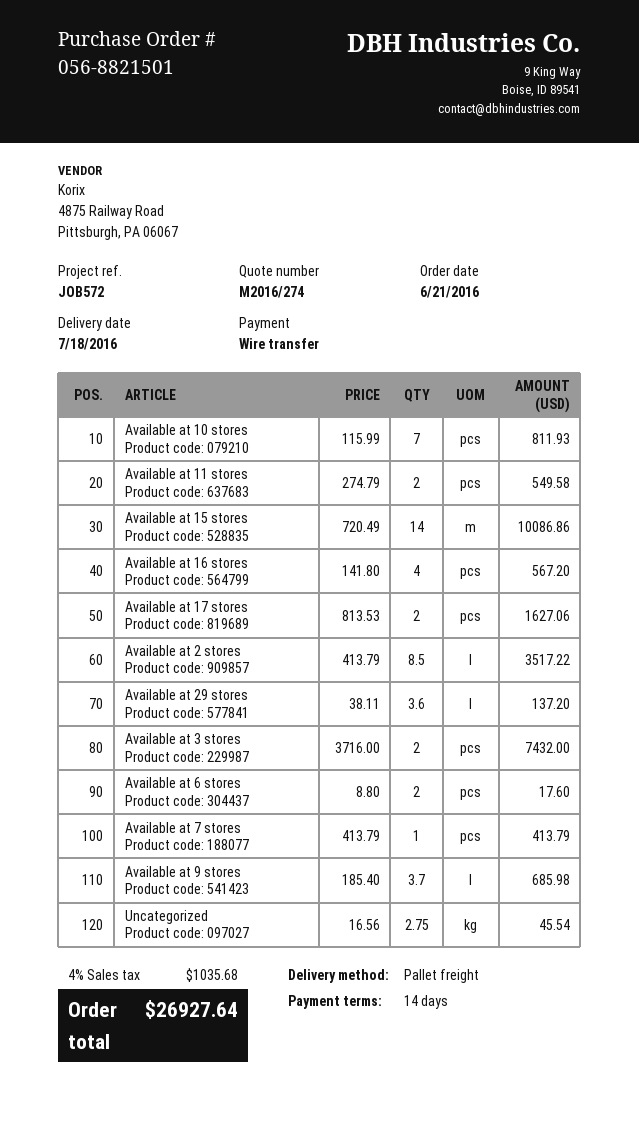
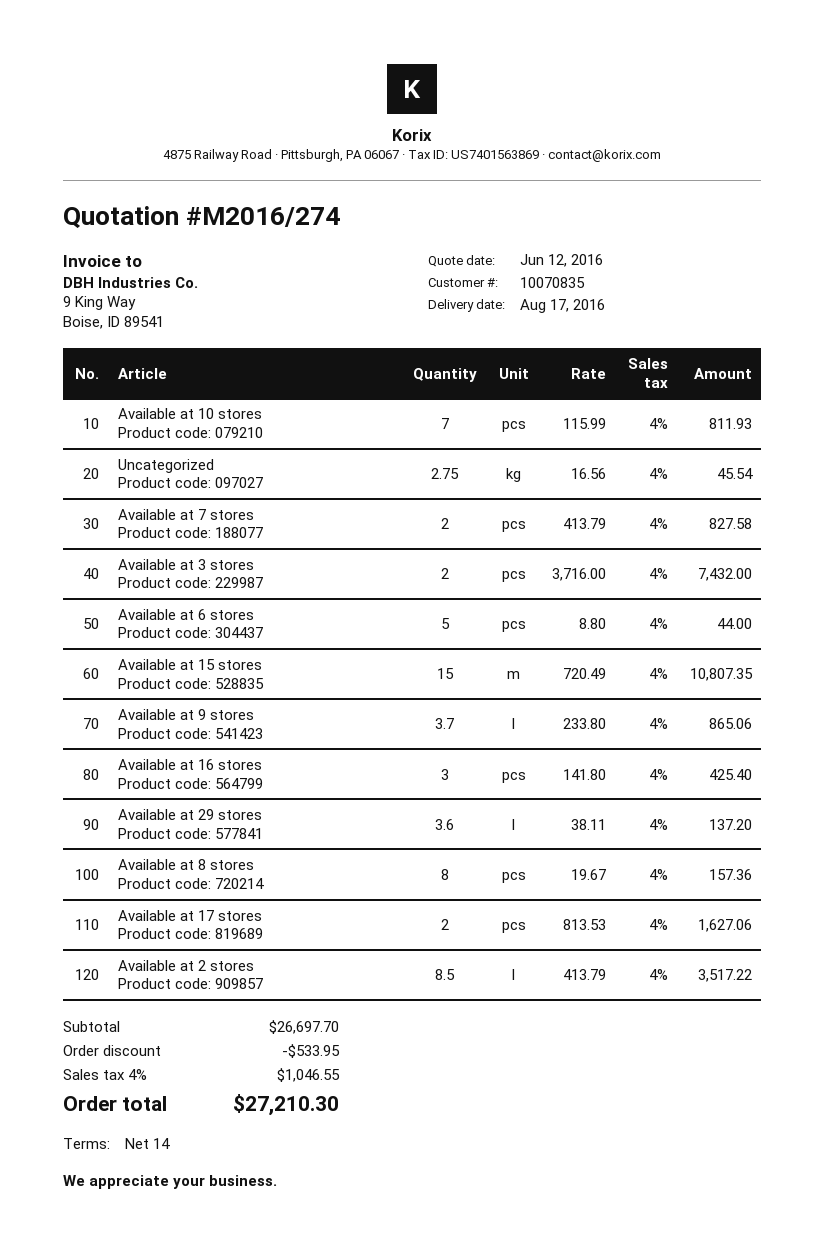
delivery date: 2016-07-18 -> 2016-08-17
Available at 11 stores: 2 x 274.79 = 549.58 -> none
Available at 15 stores: 14 x 720.49 = 10086.86 -> 15 x 720.49 = 10807.35
Available at 16 stores: 4 x 141.80 = 567.20 -> 3 x 141.80 = 425.40
Available at 6 stores: 2 x 8.80 = 17.60 -> 5 x 8.80 = 44.00
Available at 7 stores: 1 x 413.79 = 413.79 -> 2 x 413.79 = 827.58
Available at 9 stores: 3.7 x 185.40 = 685.98 -> 3.7 x 233.80 = 865.06
Available at 8 stores: none -> 8 x 19.67 = 157.36
discount: none -> 533.95
tax: 4% = 1035.68 -> 4% = 1046.55
total: 26927.64 -> 27210.30

